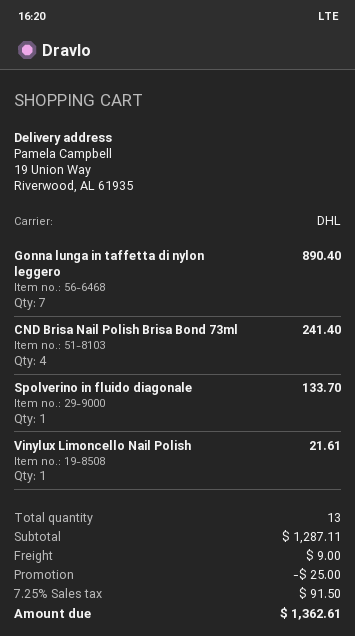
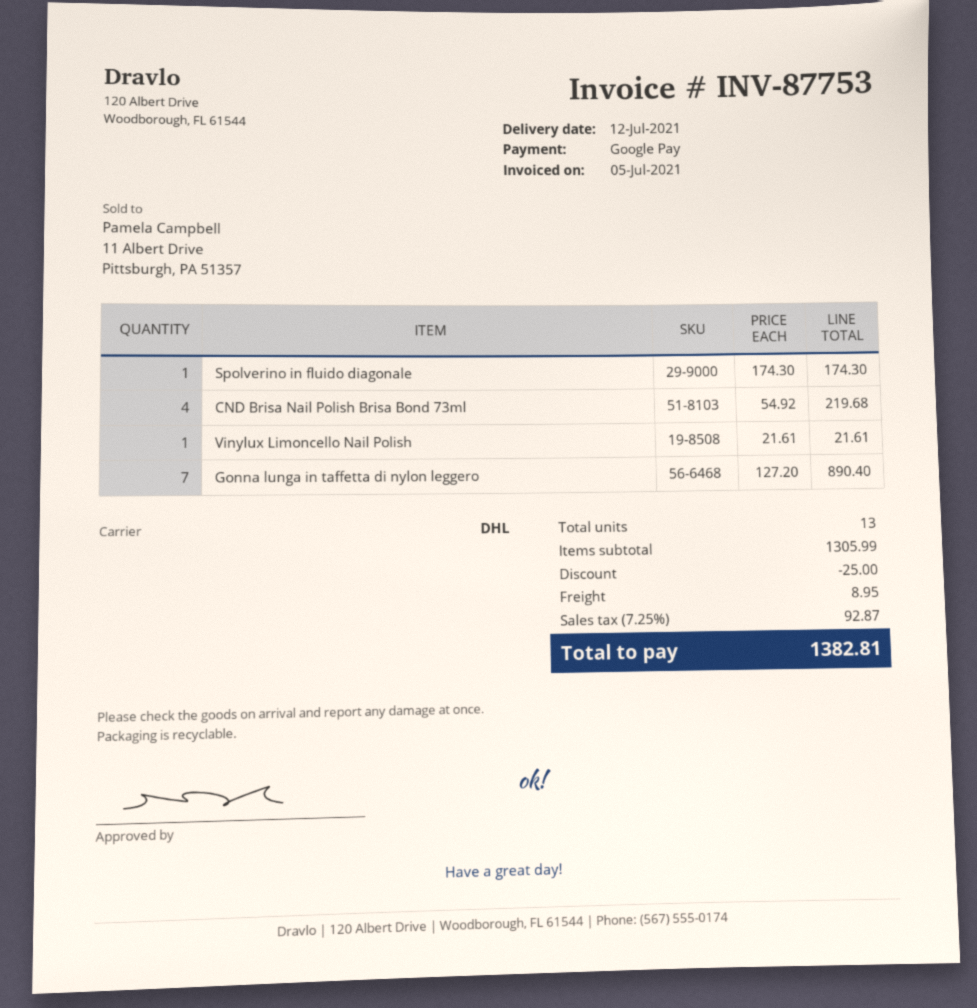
CND Brisa Nail Polish Brisa Bond 73ml: 4 for 241.40 -> 4 for 219.68
Spolverino in fluido diagonale: 1 for 133.70 -> 1 for 174.30
subtotal: 1287.11 -> 1305.99
shipping: 9.00 -> 8.95
tax: 7.25% = 91.50 -> 7.25% = 92.87
total: 1362.61 -> 1382.81

